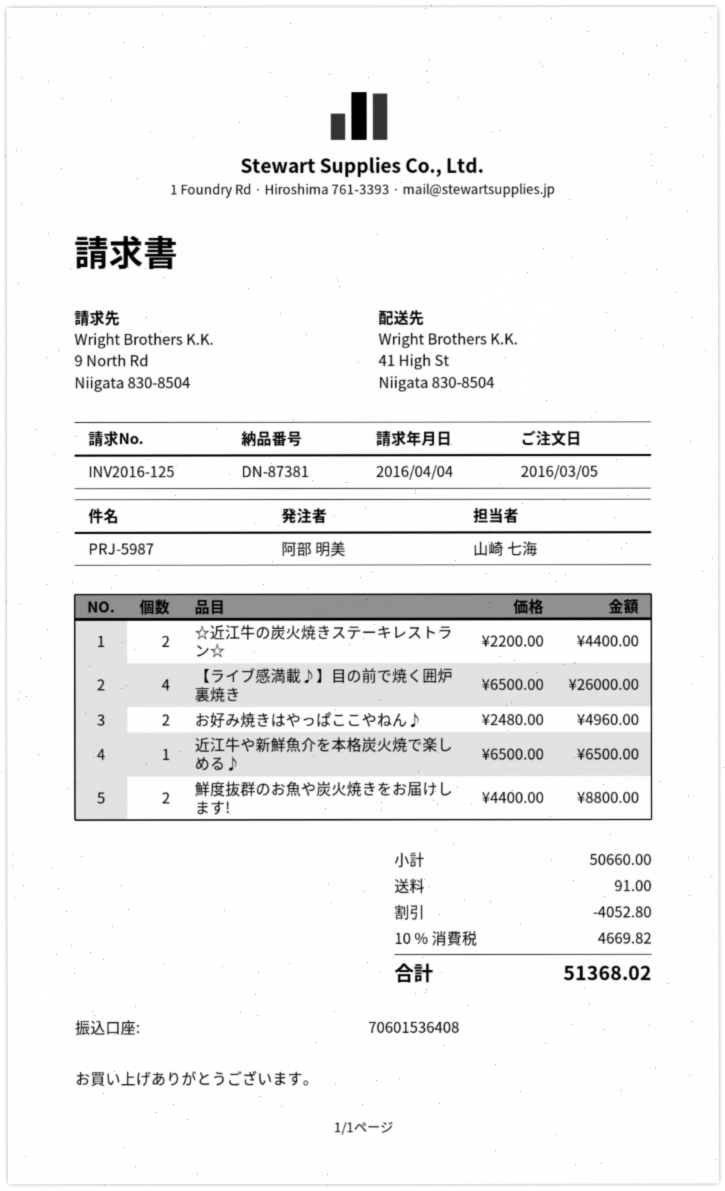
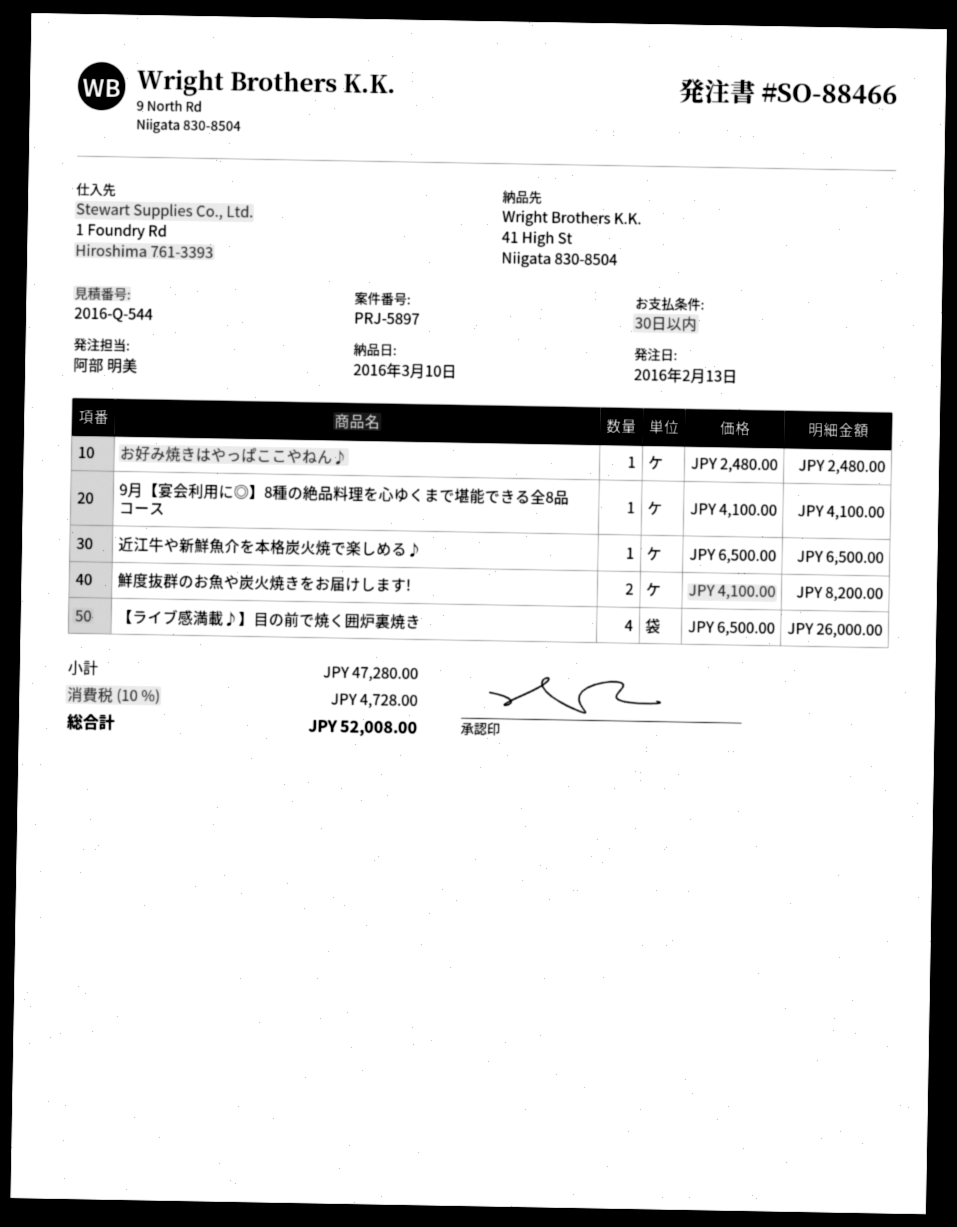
order date: 2016-03-05 -> 2016-02-13
reference: PRJ-5987 -> PRJ-5897
☆近江牛の炭火焼きステーキレストラン☆: 2 x 2200.00 = 4400.00 -> none
お好み焼きはやっぱここやねん♪: 2 x 2480.00 = 4960.00 -> 1 x 2480.00 = 2480.00
鮮度抜群のお魚や炭火焼きをお届けします!: 2 x 4400.00 = 8800.00 -> 2 x 4100.00 = 8200.00
9月【宴会利用に◎】8種の絶品料理を心ゆくまで堪能できる全8品コース: none -> 1 x 4100.00 = 4100.00
subtotal: 50660.00 -> 47280.00
discount: 4052.80 -> none
shipping: 91.00 -> none
tax: 10% = 4669.82 -> 10% = 4728.00
total: 51368.02 -> 52008.00

